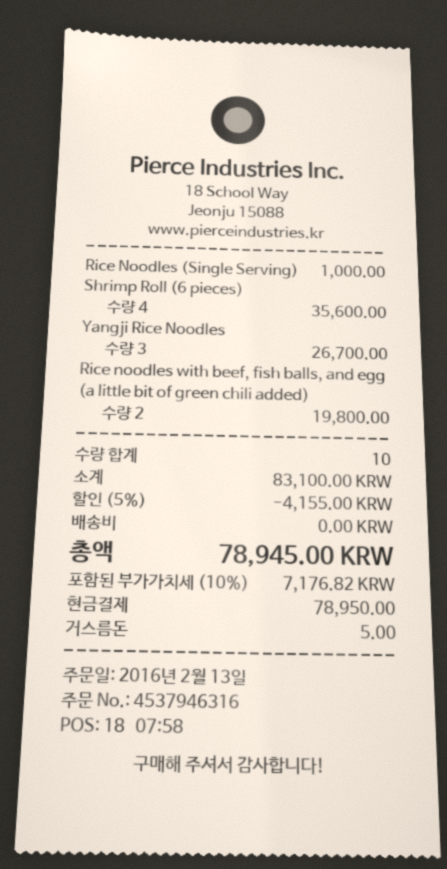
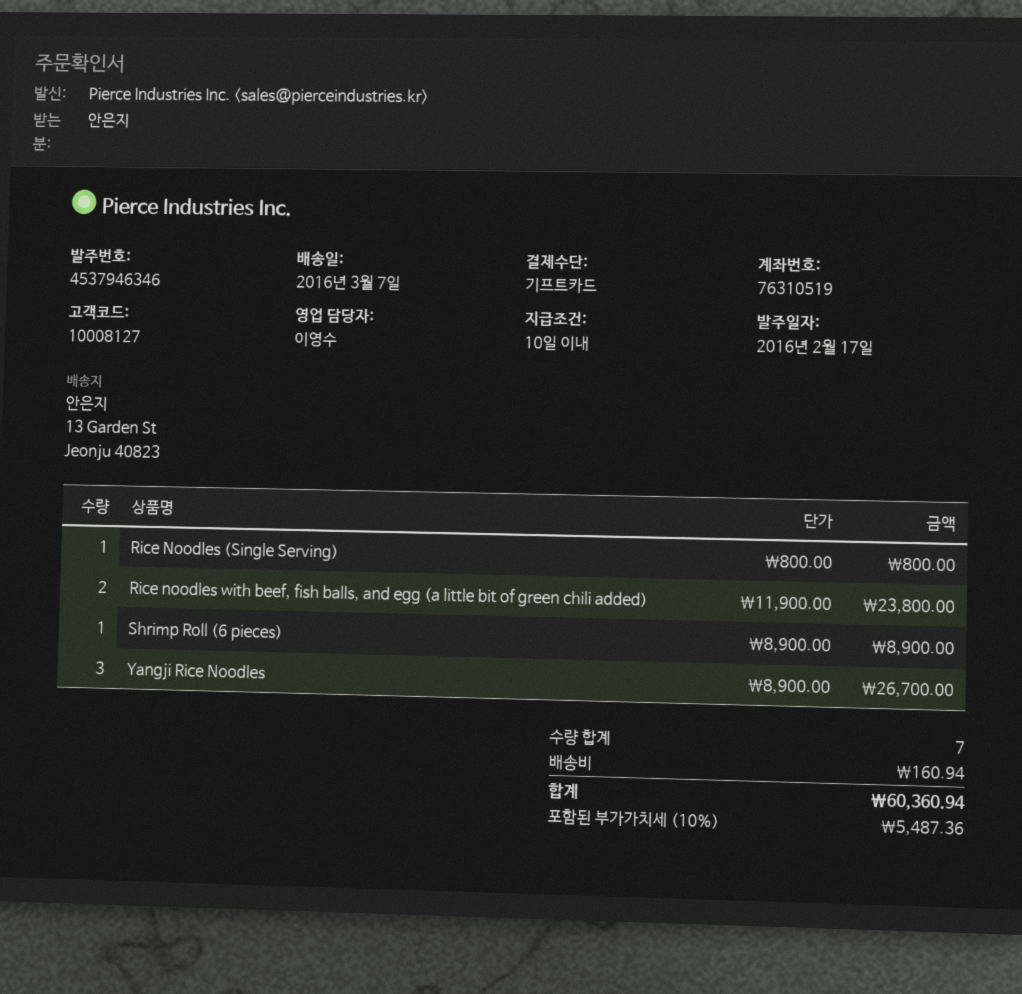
order number: 4537946316 -> 4537946346
order date: 2016-02-13 -> 2016-02-17
payment method: cash -> gift card
Rice Noodles (Single Serving): 1 for 1000.00 -> 1 for 800.00
Shrimp Roll (6 pieces): 4 for 35600.00 -> 1 for 8900.00
Rice noodles with beef, fish balls, and egg (a little bit of green chili added): 2 for 19800.00 -> 2 for 23800.00
total quantity: 10 -> 7
discount: 5% = 4155.00 -> none
shipping: 0.00 -> 160.94
tax: 10% = 7176.82 -> 10% = 5487.36
total: 78945.00 -> 60360.94

